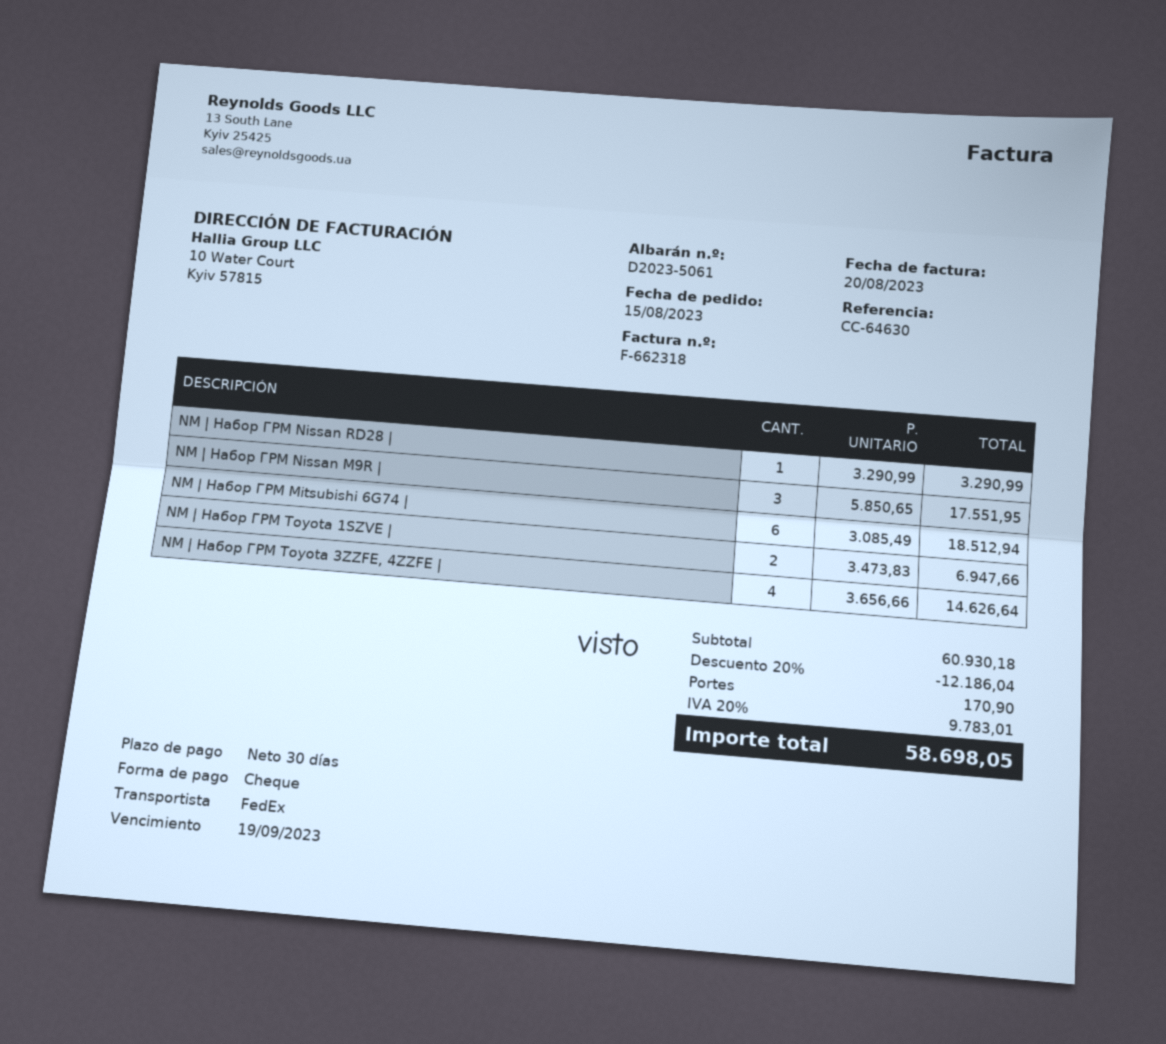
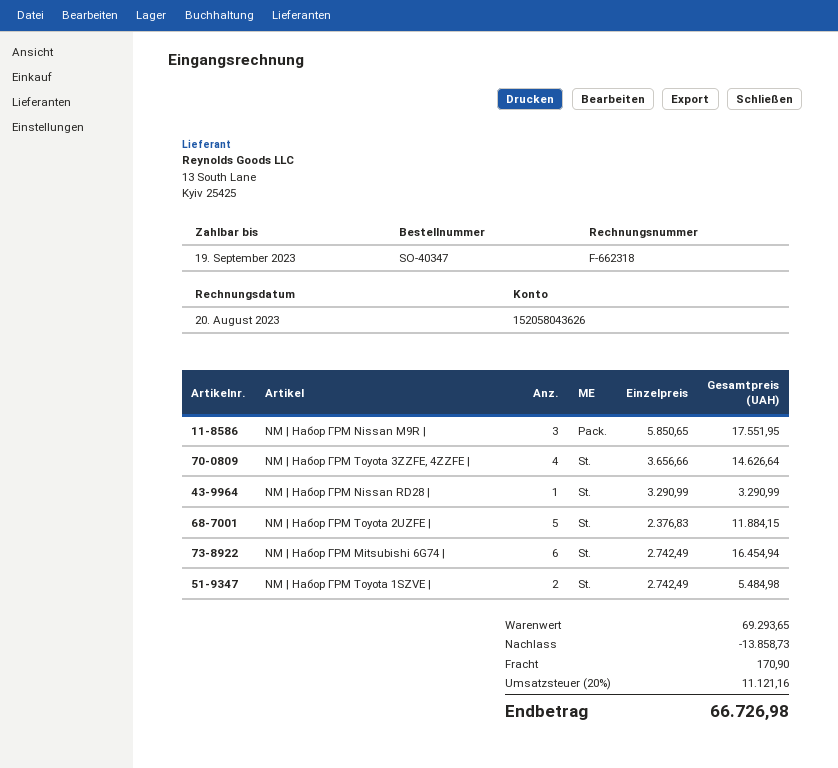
NM | Набор ГРМ Mitsubishi 6G74 |: 6 x 3085.49 = 18512.94 -> 6 x 2742.49 = 16454.94
NM | Набор ГРМ Toyota 1SZVE |: 2 x 3473.83 = 6947.66 -> 2 x 2742.49 = 5484.98
NM | Набор ГРМ Toyota 2UZFE |: none -> 5 x 2376.83 = 11884.15
subtotal: 60930.18 -> 69293.65
discount: 12186.04 -> 13858.73
tax: 20% = 9783.01 -> 20% = 11121.16
total: 58698.05 -> 66726.98

